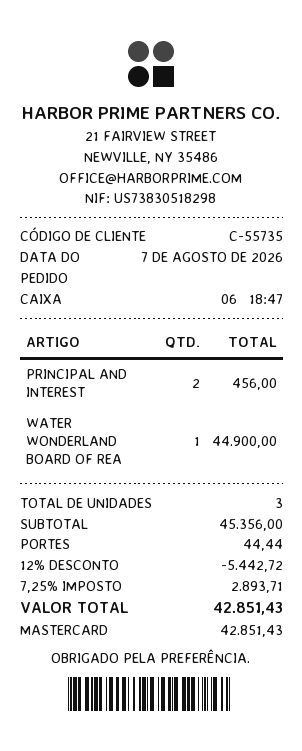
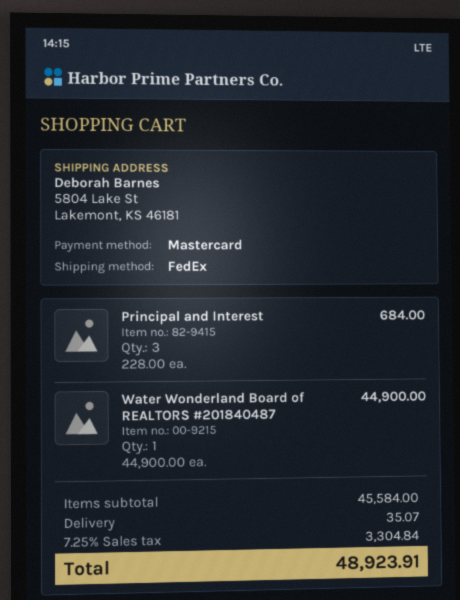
PRINCIPAL AND INTEREST: 2 for 456.00 -> 3 for 684.00
subtotal: 45356.00 -> 45584.00
discount: 12% = 5442.72 -> none
shipping: 44.44 -> 35.07
tax: 7.25% = 2893.71 -> 7.25% = 3304.84
total: 42851.43 -> 48923.91

